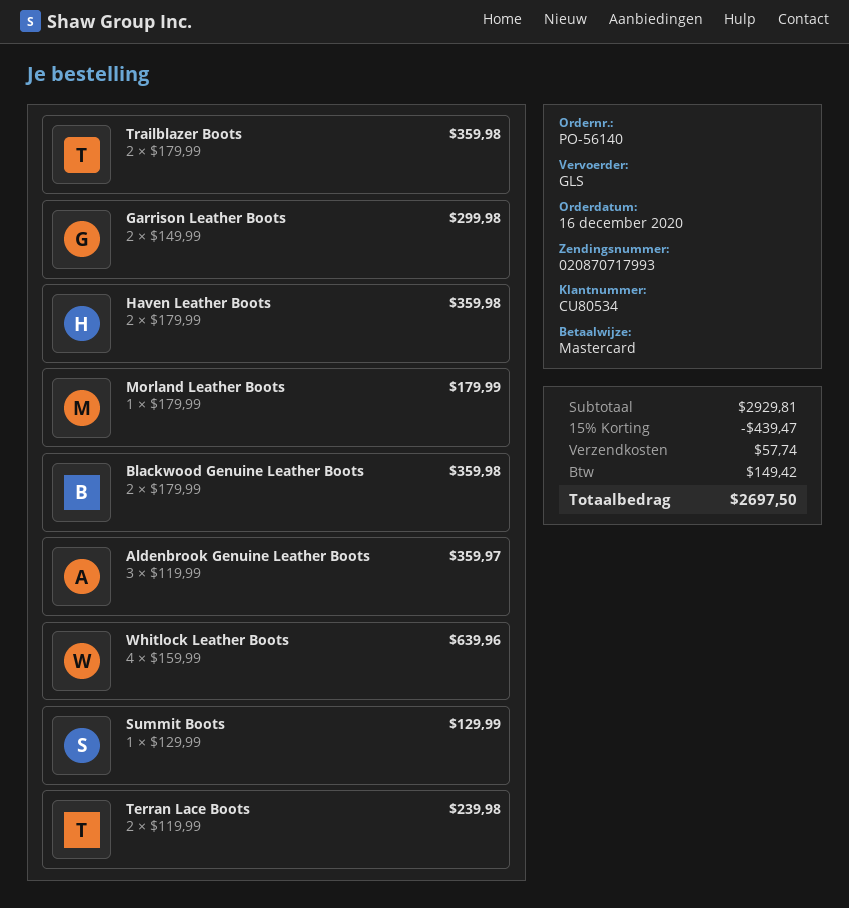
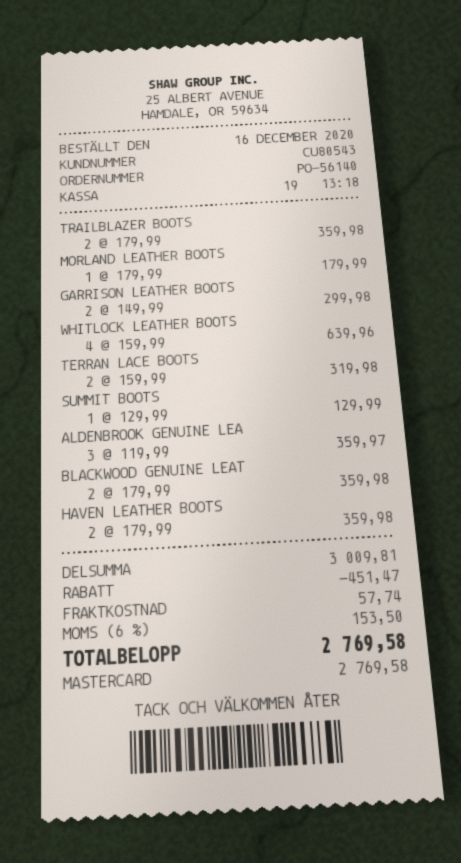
customer number: CU80534 -> CU80543
Terran Lace Boots: 2 x 119.99 = 239.98 -> 2 x 159.99 = 319.98
subtotal: 2929.81 -> 3009.81
discount: 439.47 -> 451.47
tax: 149.42 -> 153.50
total: 2697.50 -> 2769.58

